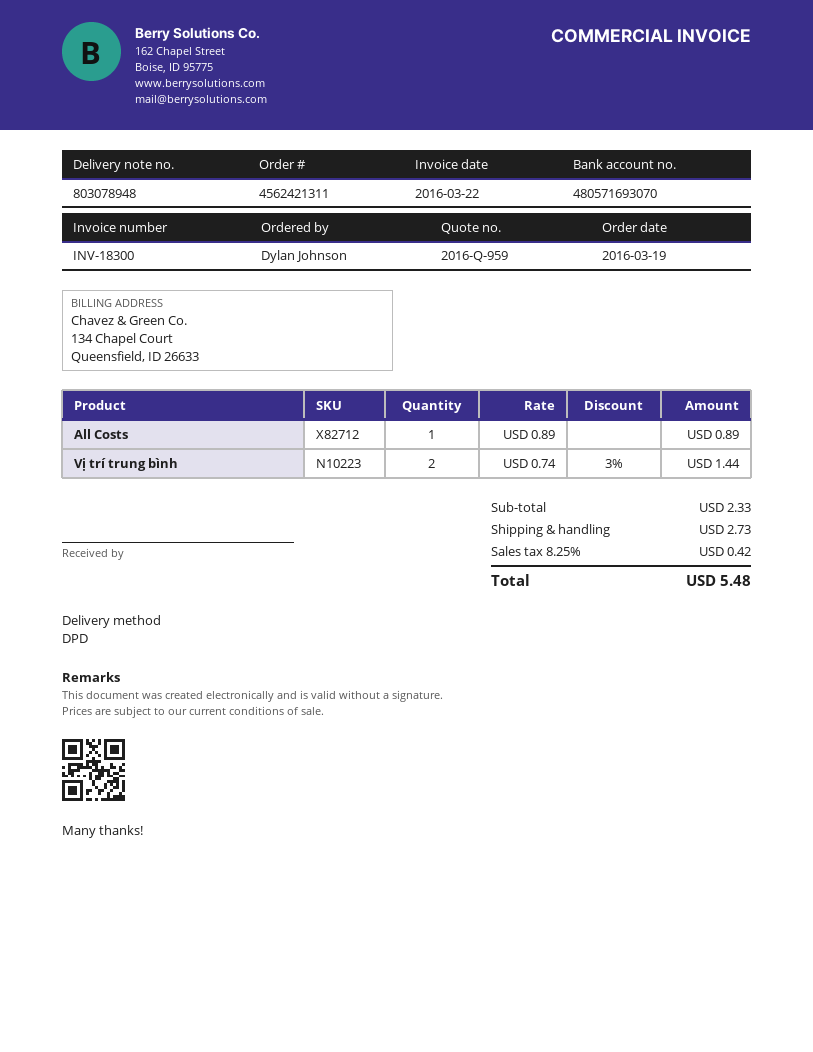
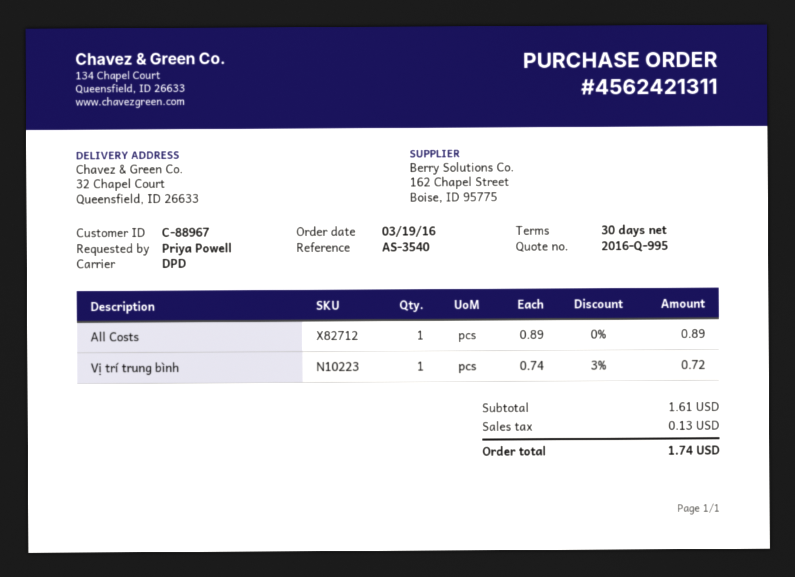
quote number: 2016-Q-959 -> 2016-Q-995
ordered by: Dylan Johnson -> Priya Powell
Vị trí trung bình: 2 x 0.74 - 3% = 1.44 -> 1 x 0.74 - 3% = 0.72
subtotal: 2.33 -> 1.61
shipping: 2.73 -> none
tax: 0.42 -> 0.13
total: 5.48 -> 1.74

